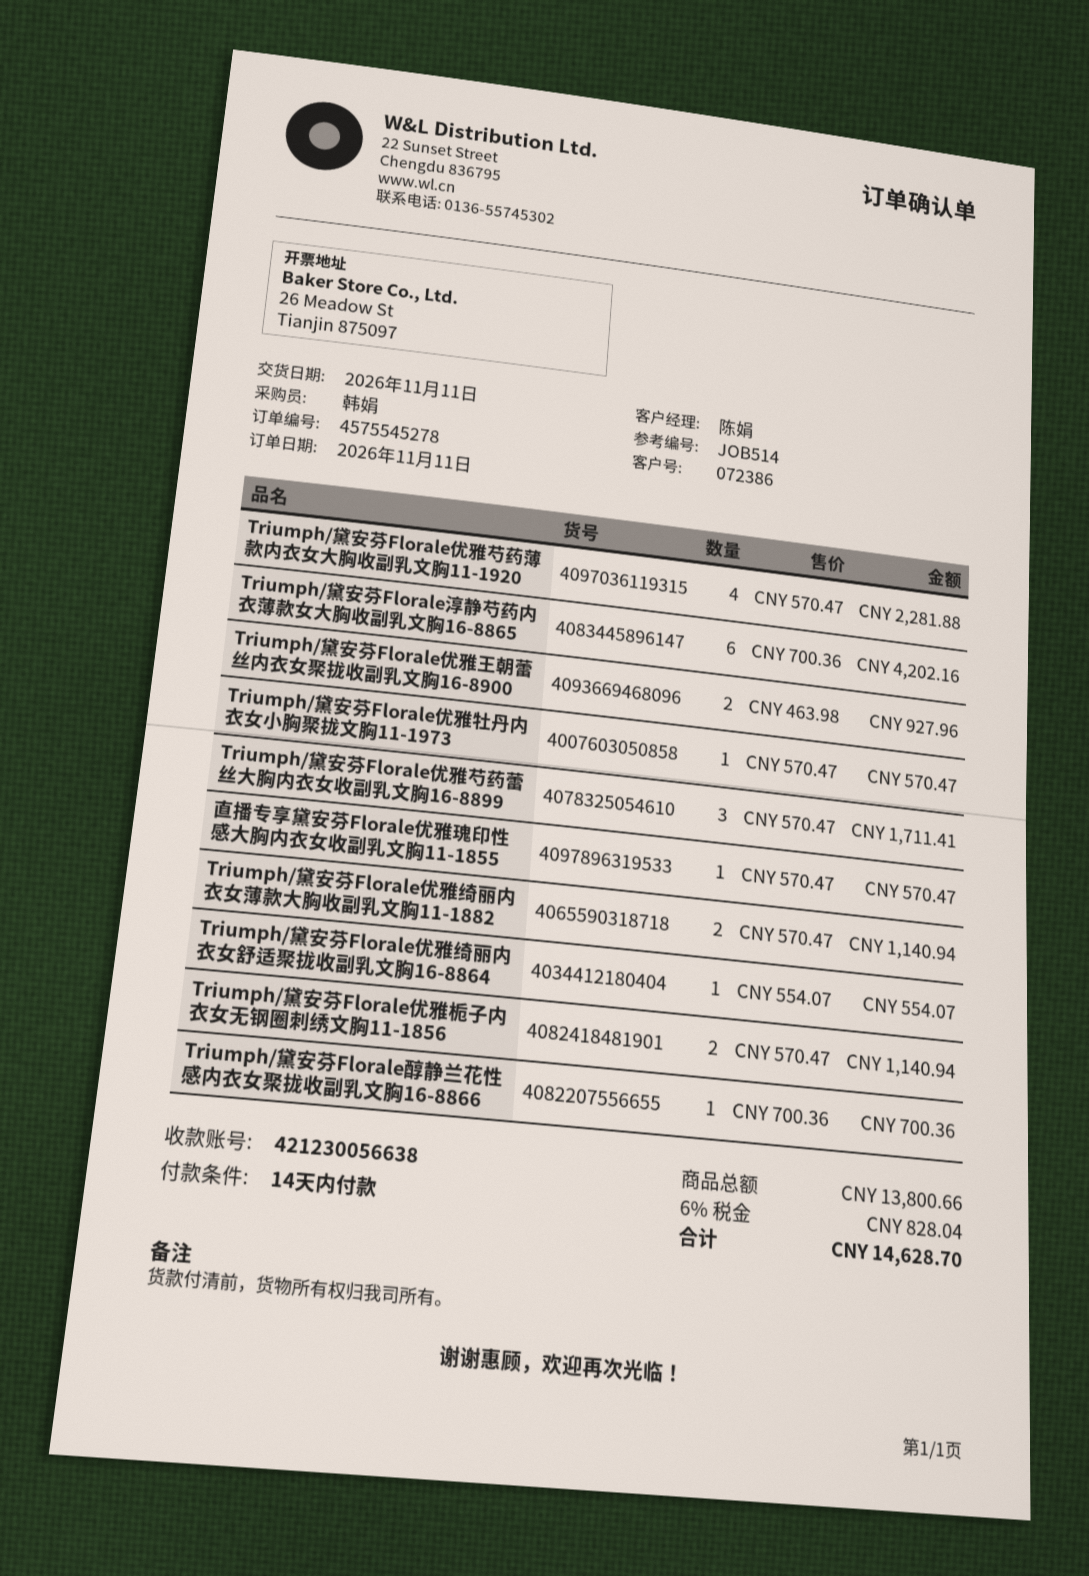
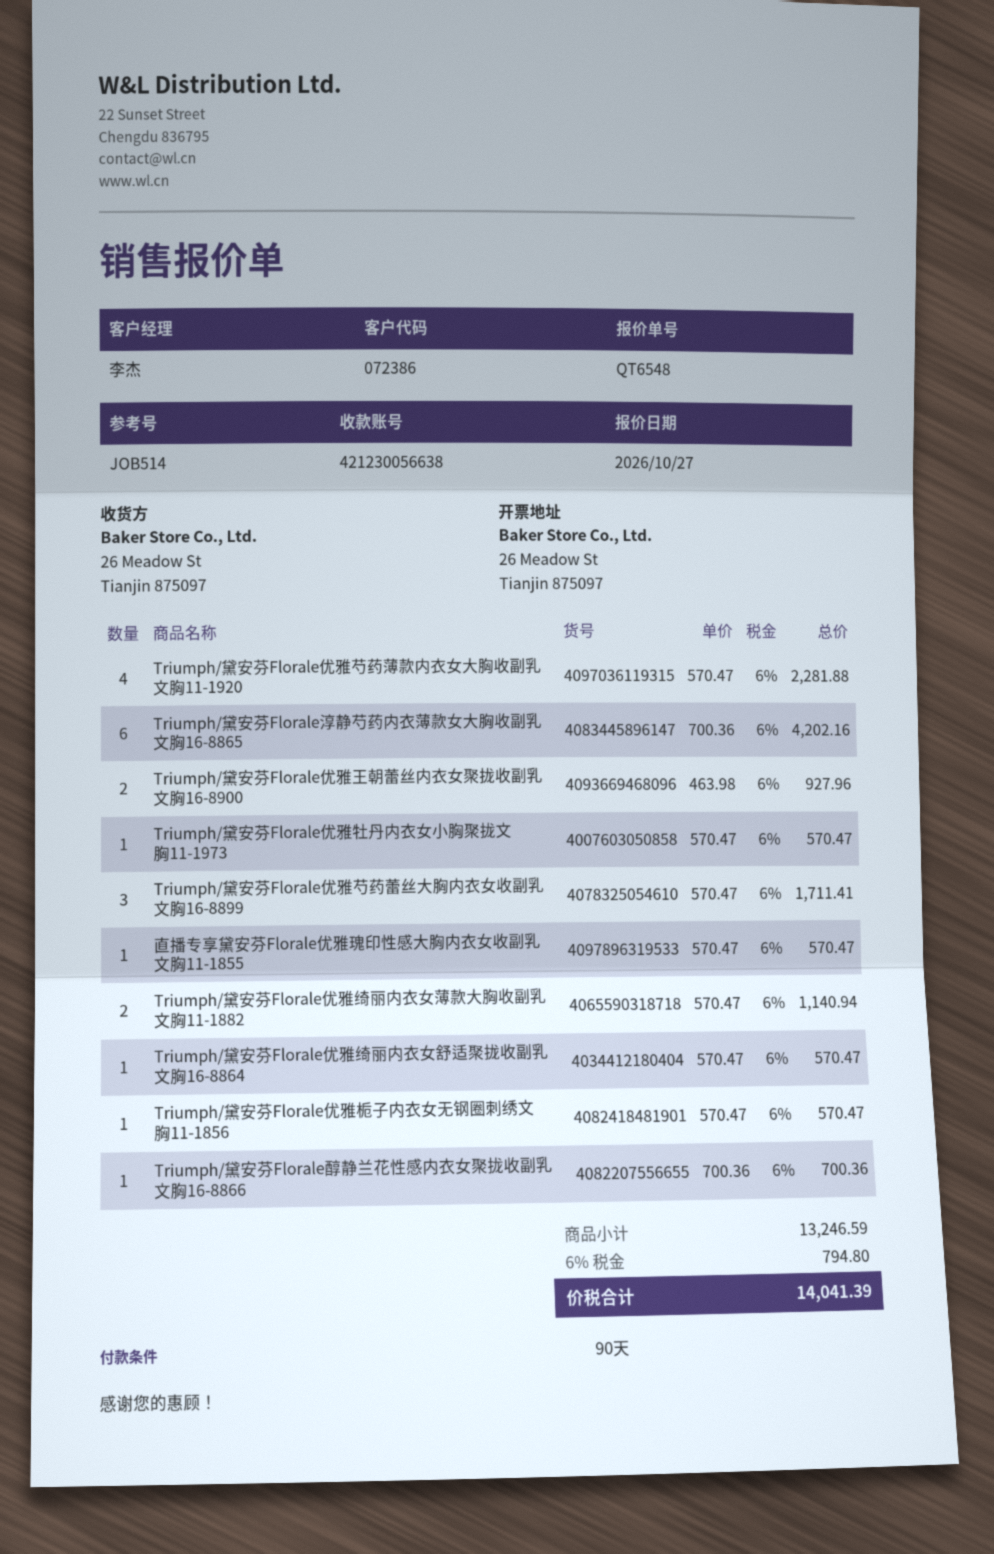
payment terms: 14 days -> 90 days
sales rep: 陈娟 -> 李杰
Triumph/黛安芬Florale优雅绮丽内衣女舒适聚拢收副乳文胸16-8864: 1 x 554.07 = 554.07 -> 1 x 570.47 = 570.47
Triumph/黛安芬Florale优雅栀子内衣女无钢圈刺绣文胸11-1856: 2 x 570.47 = 1140.94 -> 1 x 570.47 = 570.47
subtotal: 13800.66 -> 13246.59
tax: 6% = 828.04 -> 6% = 794.80
total: 14628.70 -> 14041.39

